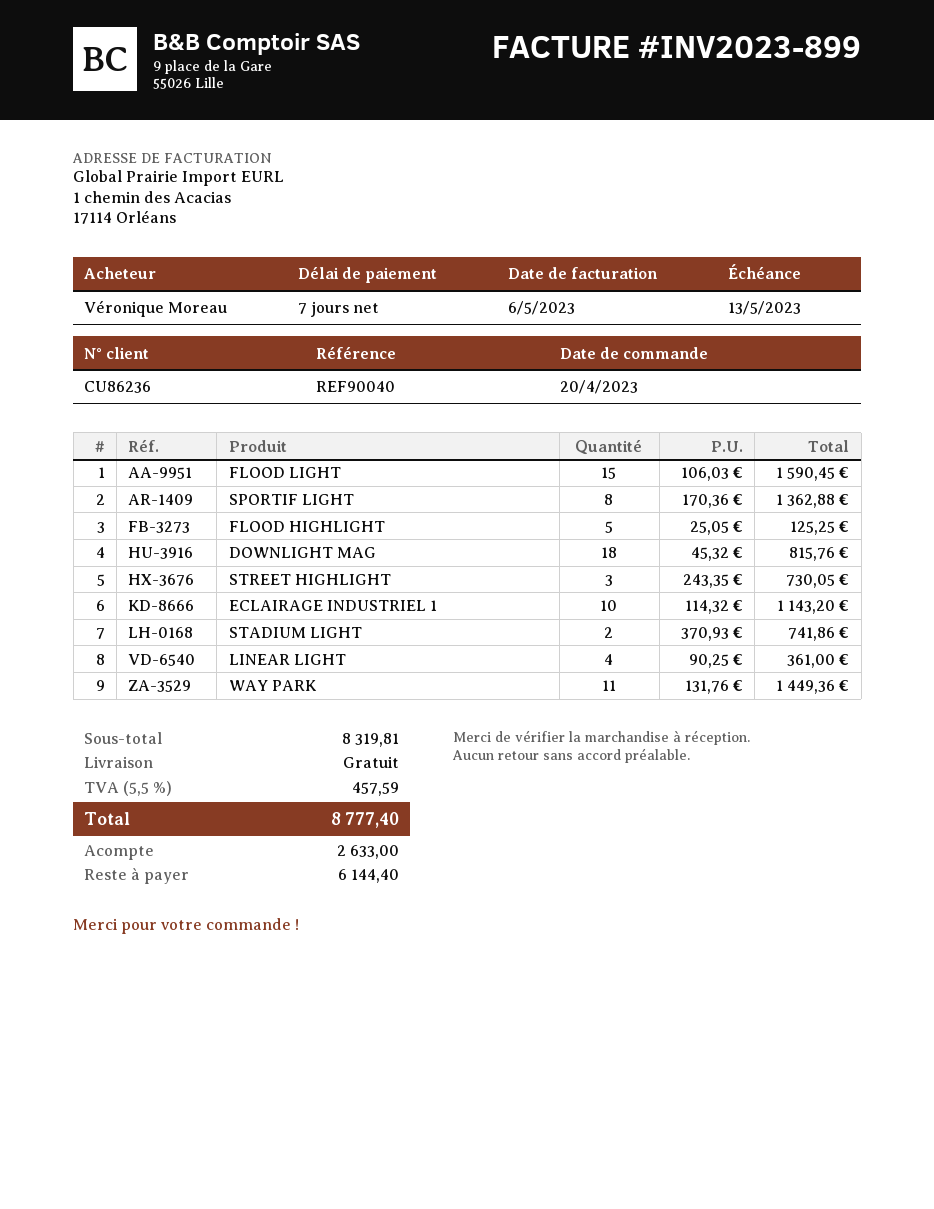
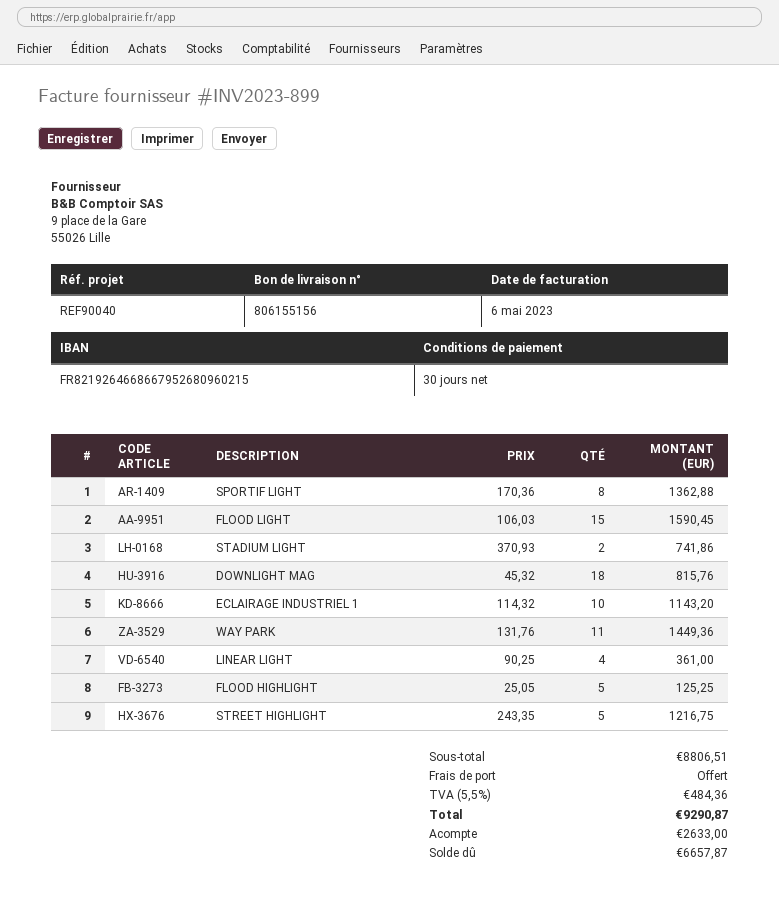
payment terms: 7 days -> 30 days
STREET HIGHLIGHT: 3 x 243.35 = 730.05 -> 5 x 243.35 = 1216.75
subtotal: 8319.81 -> 8806.51
tax: 5.5% = 457.59 -> 5.5% = 484.36
total: 8777.40 -> 9290.87
balance: 6144.40 -> 6657.87

